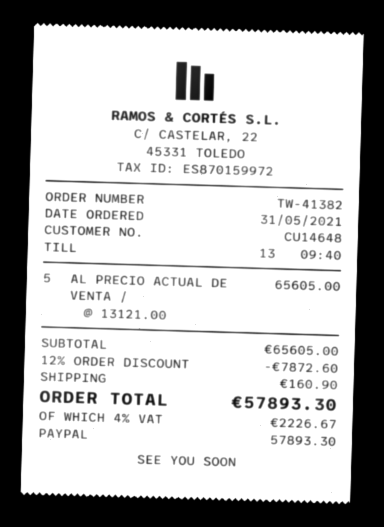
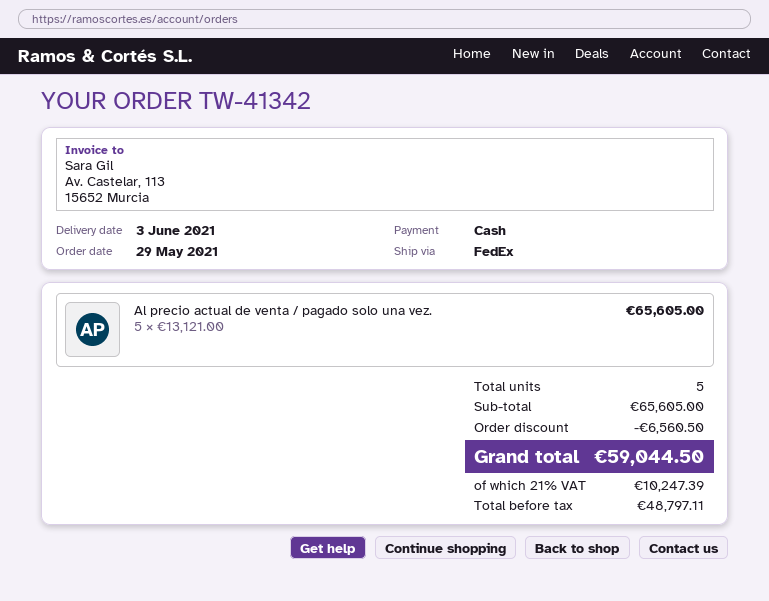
order number: TW-41382 -> TW-41342
order date: 2021-05-31 -> 2021-05-29
payment method: PayPal -> cash
discount: 7872.60 -> 6560.50
shipping: 160.90 -> none
tax: 4% = 2226.67 -> 21% = 10247.39
total: 57893.30 -> 59044.50

